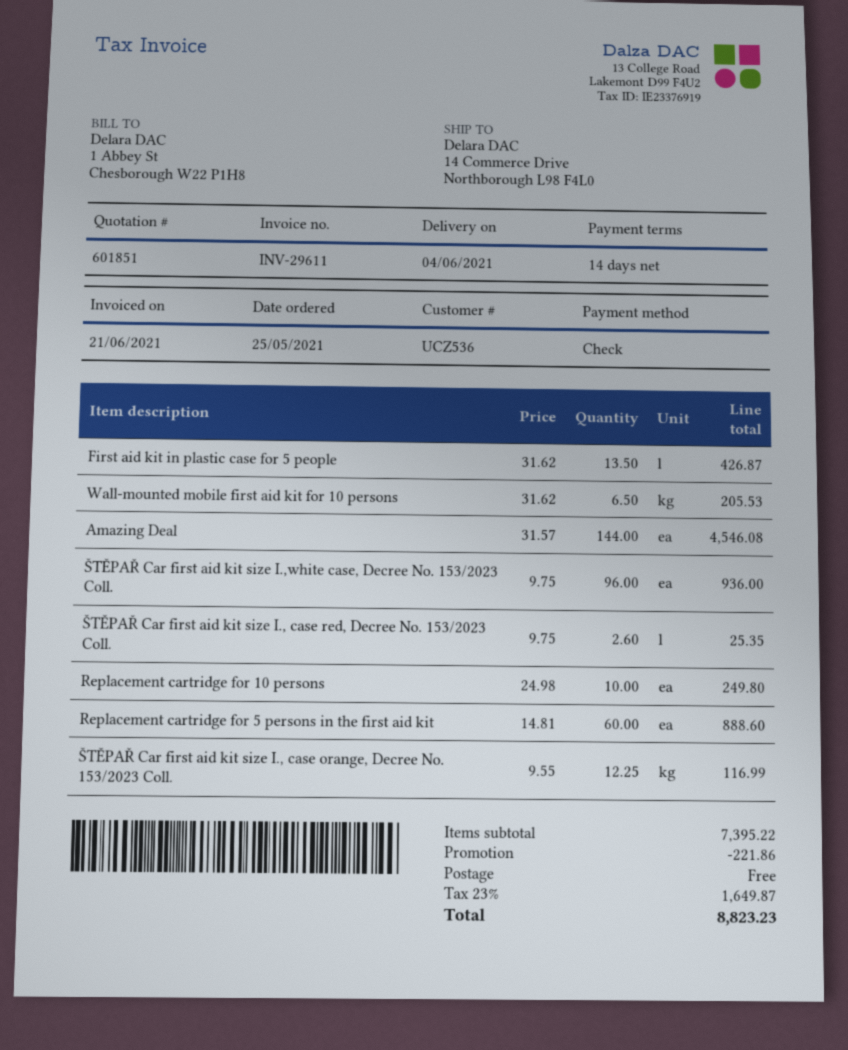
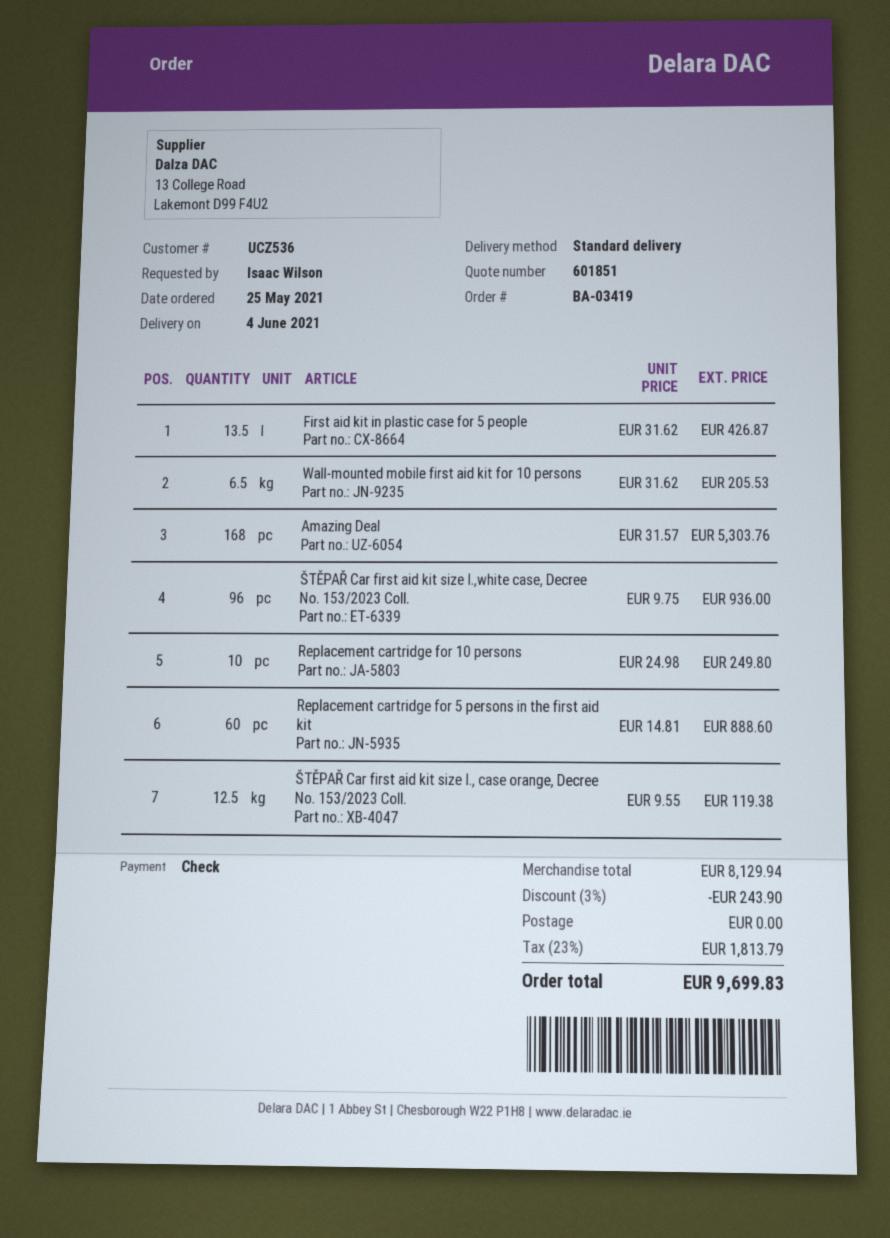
Amazing Deal: 144 x 31.57 = 4546.08 -> 168 x 31.57 = 5303.76
ŠTĚPAŘ Car first aid kit size I., case red, Decree No. 153/2023 Coll.: 2.6 x 9.75 = 25.35 -> none
ŠTĚPAŘ Car first aid kit size I., case orange, Decree No. 153/2023 Coll.: 12.25 x 9.55 = 116.99 -> 12.5 x 9.55 = 119.38
subtotal: 7395.22 -> 8129.94
discount: 221.86 -> 243.90
tax: 23% = 1649.87 -> 23% = 1813.79
total: 8823.23 -> 9699.83

